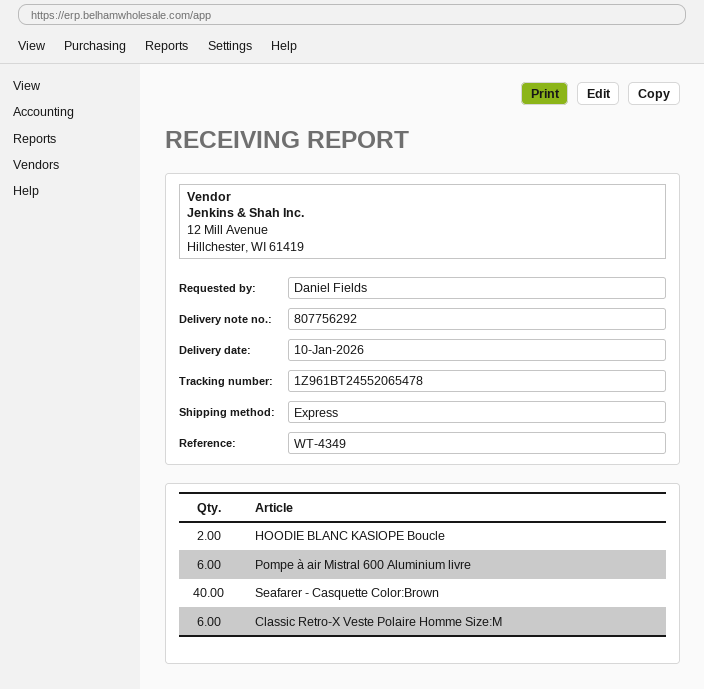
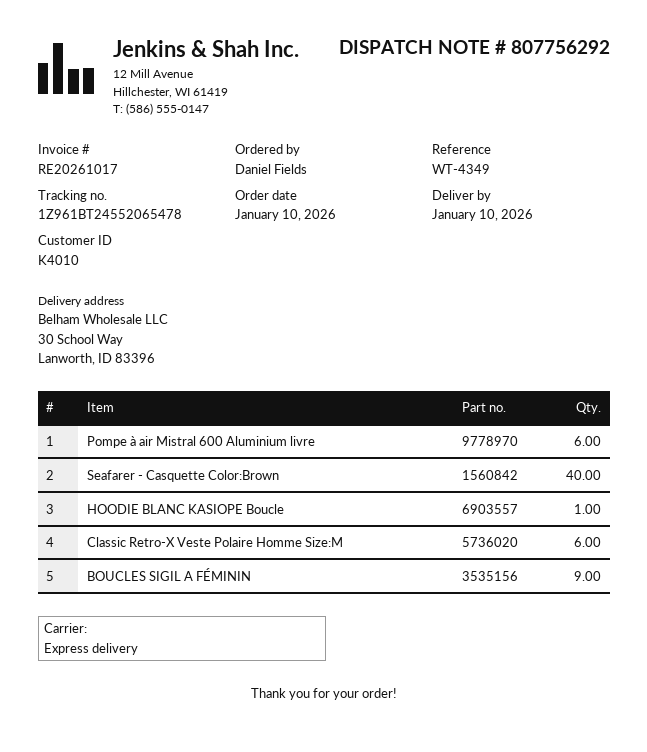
HOODIE BLANC KASIOPE Boucle: 2 -> 1
BOUCLES SIGIL A FÉMININ: none -> 9

